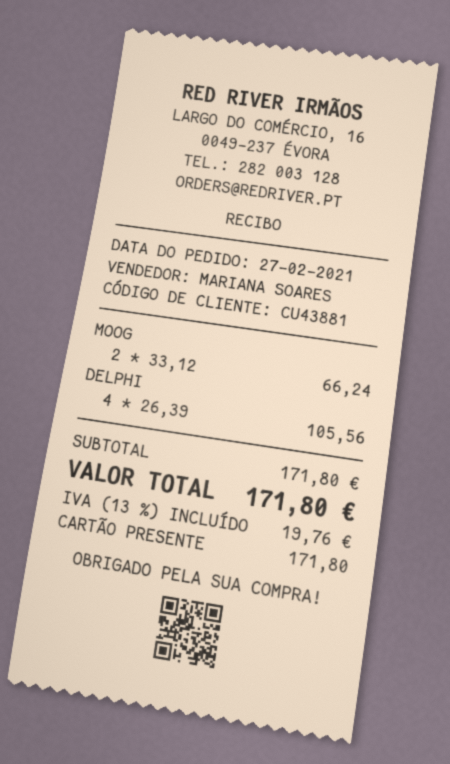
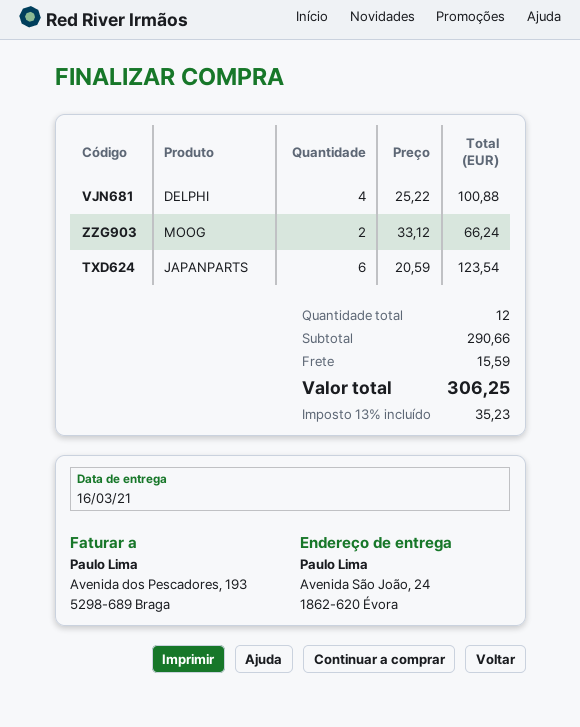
DELPHI: 4 x 26.39 = 105.56 -> 4 x 25.22 = 100.88
JAPANPARTS: none -> 6 x 20.59 = 123.54
subtotal: 171.80 -> 290.66
shipping: none -> 15.59
tax: 13% = 19.76 -> 13% = 35.23
total: 171.80 -> 306.25

